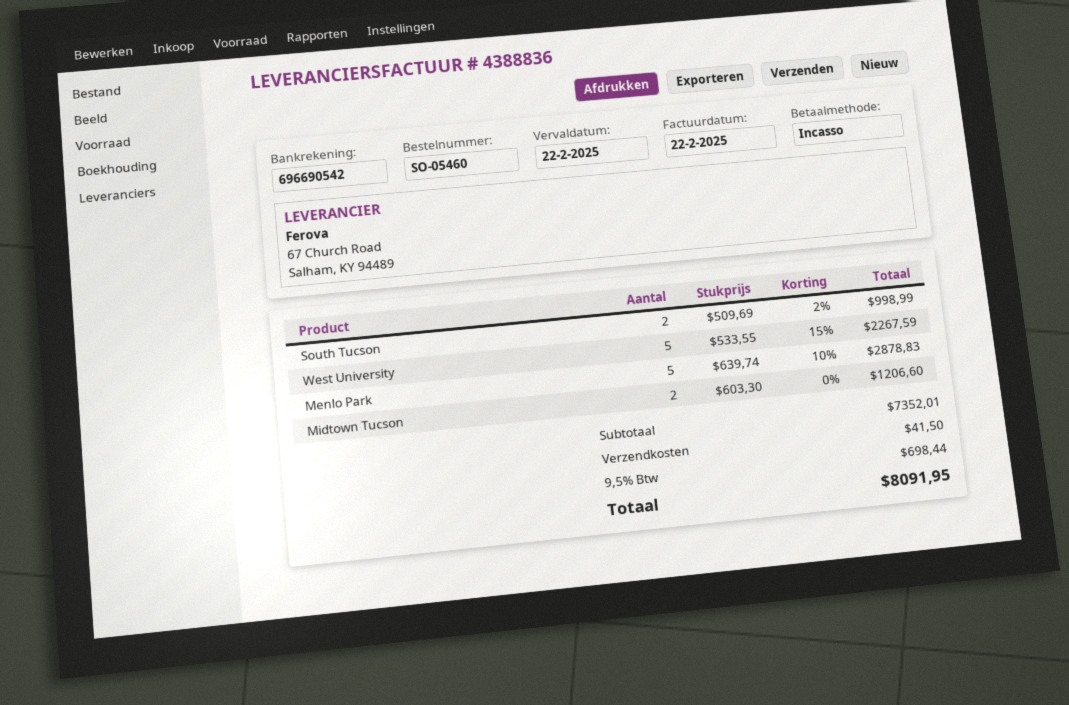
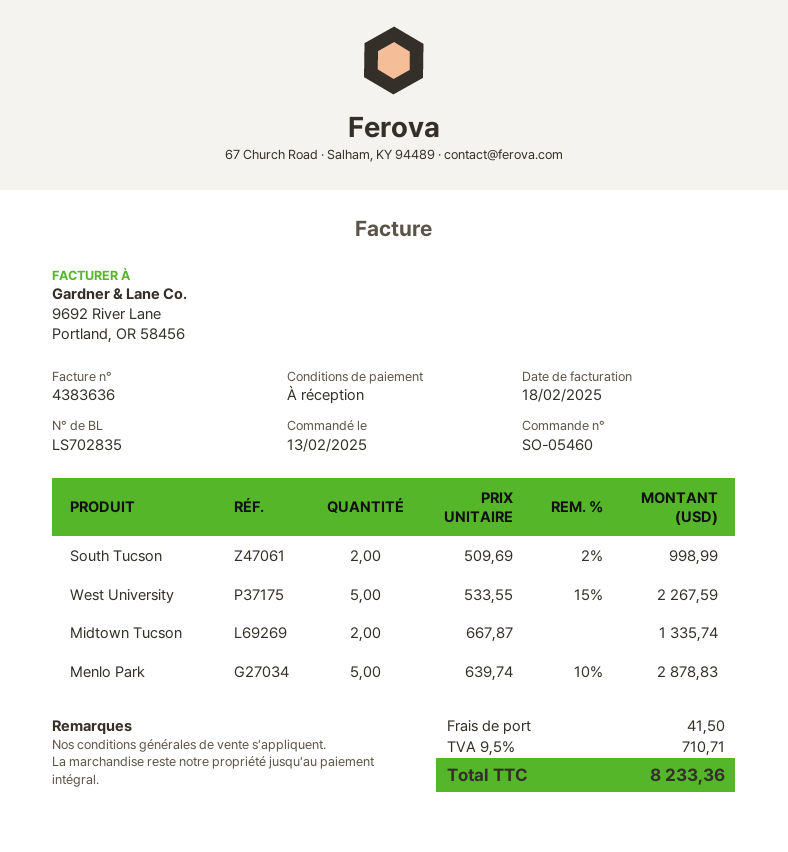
invoice number: 4388836 -> 4383636
invoice date: 2025-02-22 -> 2025-02-18
Midtown Tucson: 2 x 603.30 = 1206.60 -> 2 x 667.87 = 1335.74
tax: 9.5% = 698.44 -> 9.5% = 710.71
total: 8091.95 -> 8233.36

